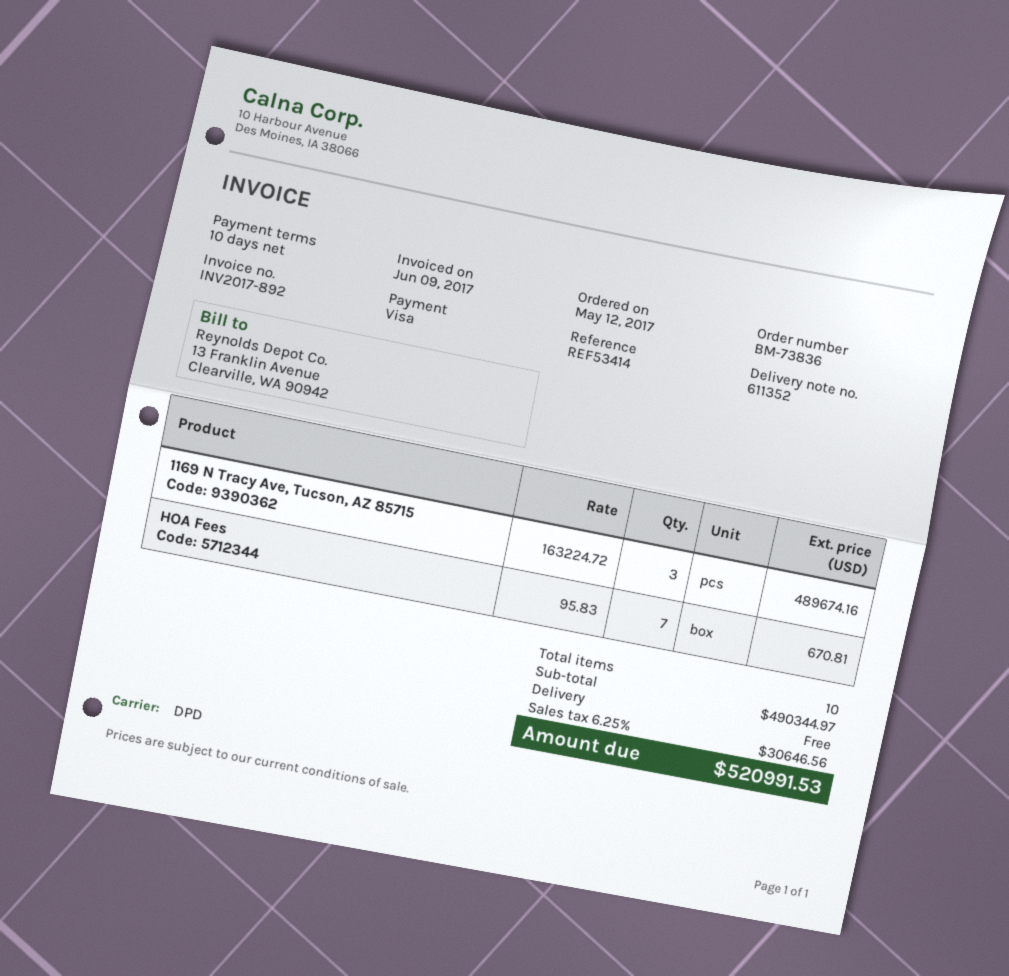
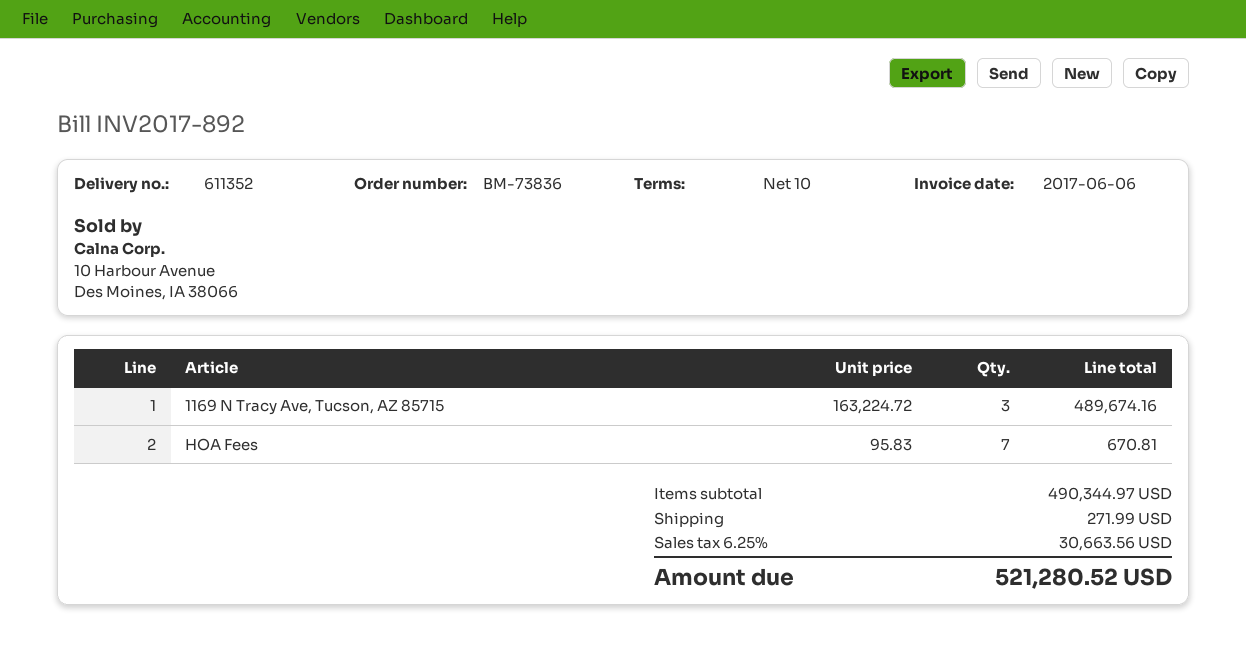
invoice date: 2017-06-09 -> 2017-06-06
shipping: 0.00 -> 271.99
tax: 6.25% = 30646.56 -> 6.25% = 30663.56
total: 520991.53 -> 521280.52

